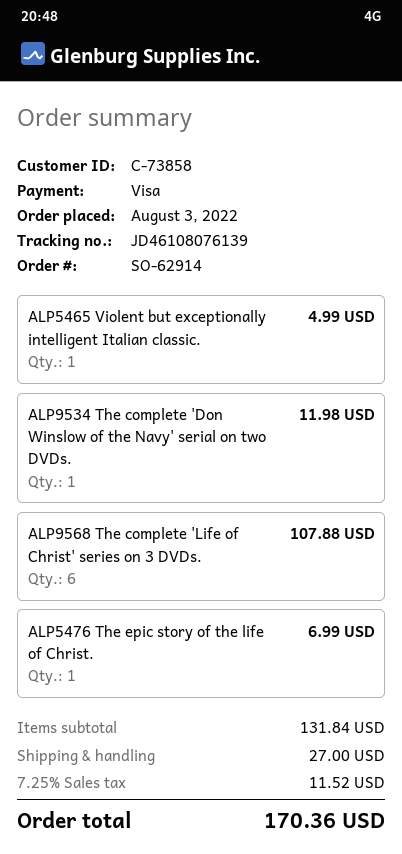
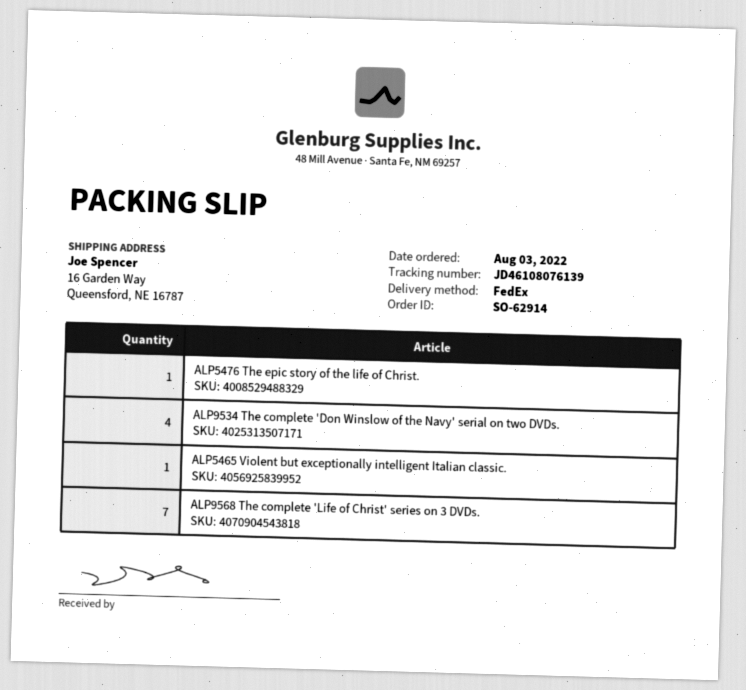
ALP9534 The complete 'Don Winslow of the Navy' serial on two DVDs.: 1 -> 4
ALP9568 The complete 'Life of Christ' series on 3 DVDs.: 6 -> 7

